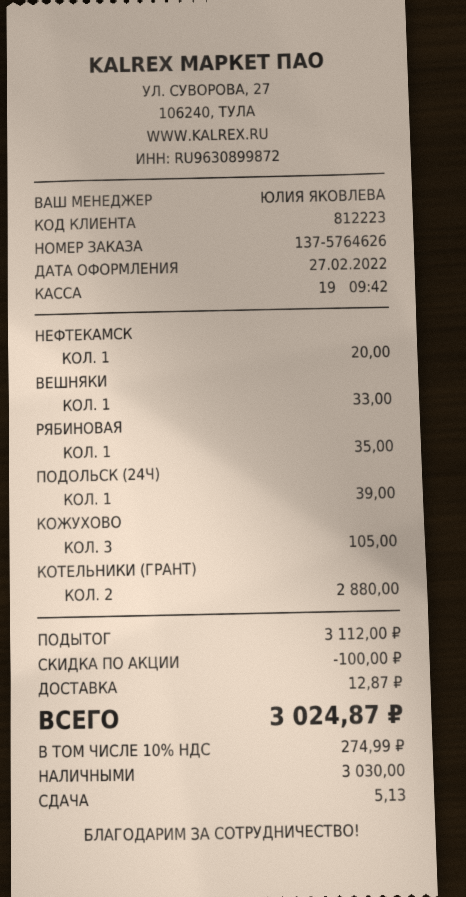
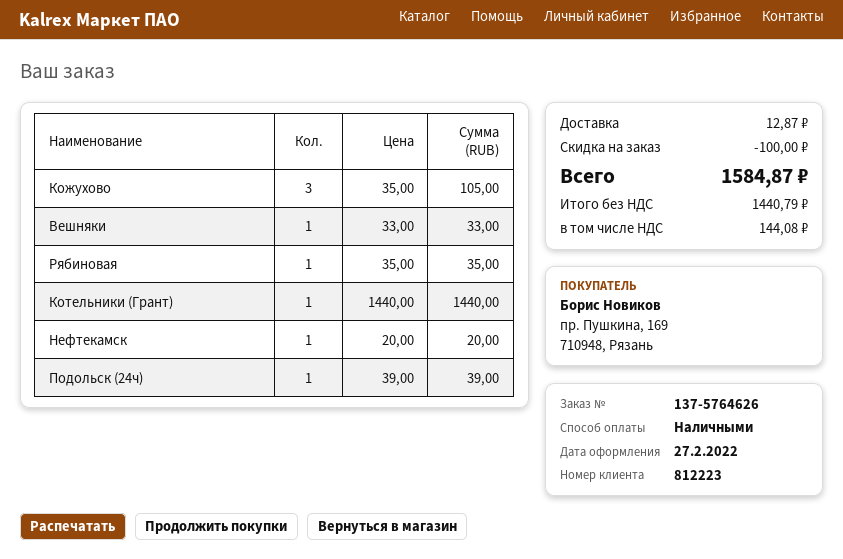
КОТЕЛЬНИКИ (ГРАНТ): 2 for 2880.00 -> 1 for 1440.00
tax: 274.99 -> 144.08
total: 3024.87 -> 1584.87

